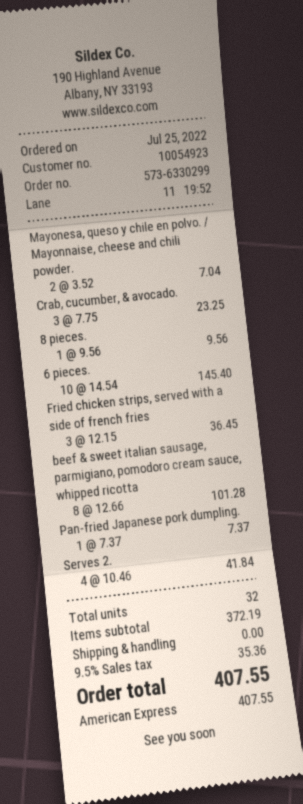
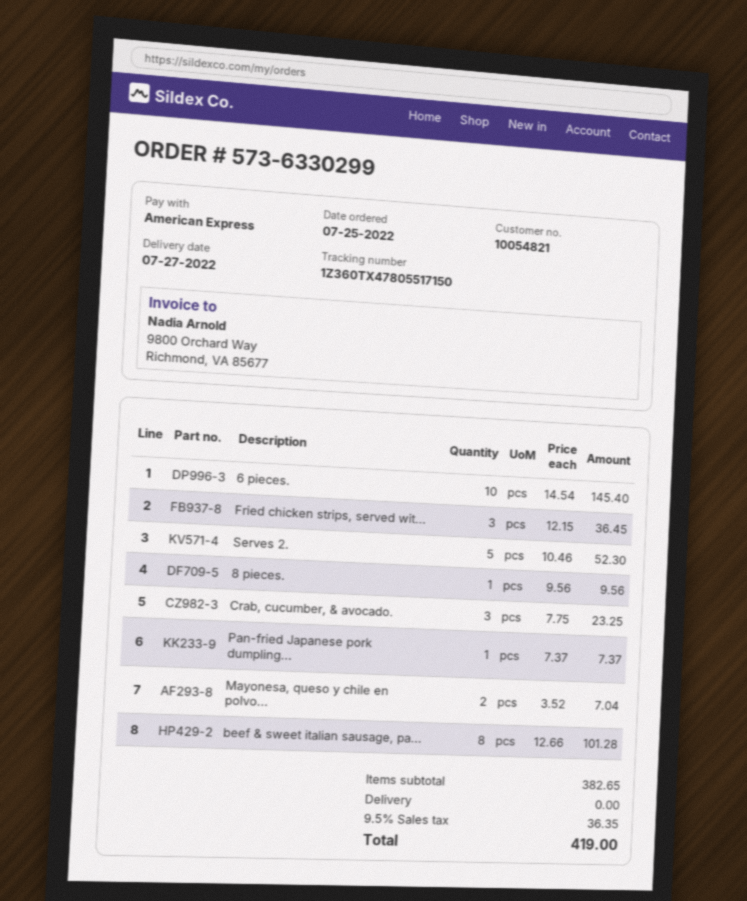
customer number: 10054923 -> 10054821
Serves 2.: 4 x 10.46 = 41.84 -> 5 x 10.46 = 52.30
subtotal: 372.19 -> 382.65
tax: 9.5% = 35.36 -> 9.5% = 36.35
total: 407.55 -> 419.00

